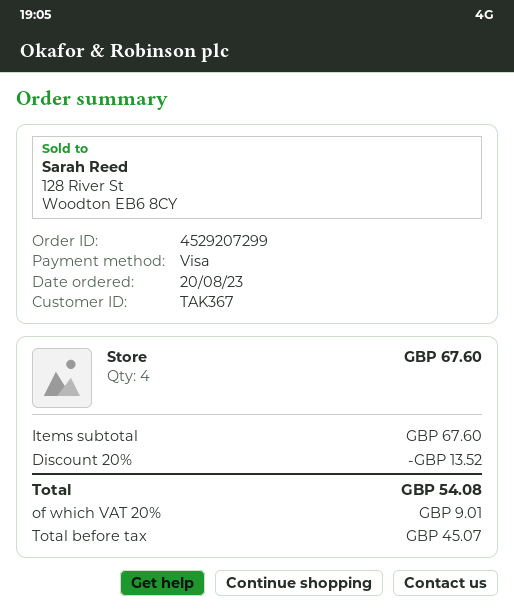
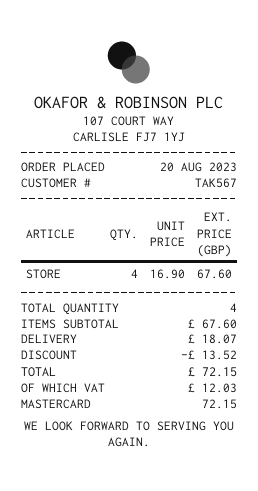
customer number: TAK367 -> TAK567
payment method: Visa -> Mastercard
shipping: none -> 18.07
tax: 9.01 -> 12.03
total: 54.08 -> 72.15

